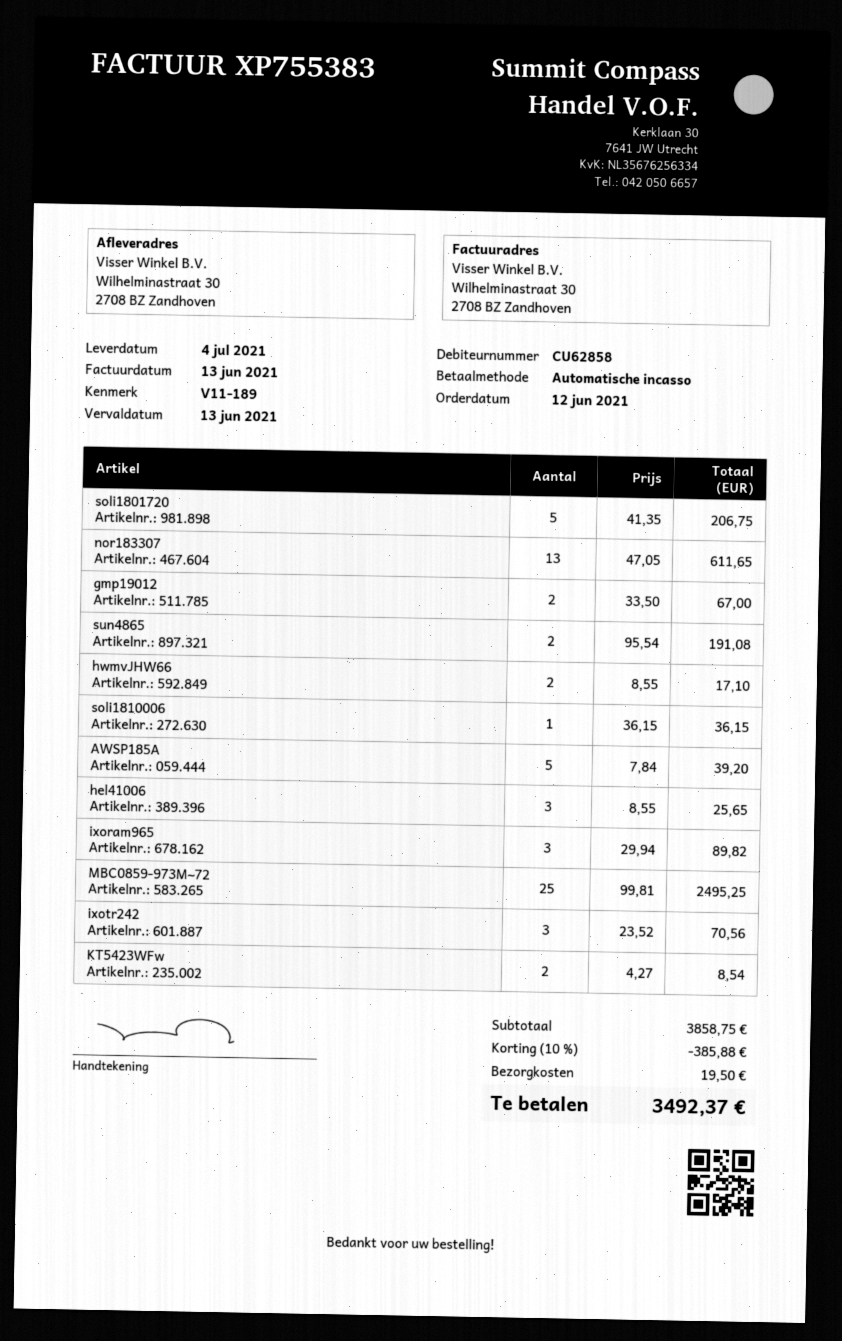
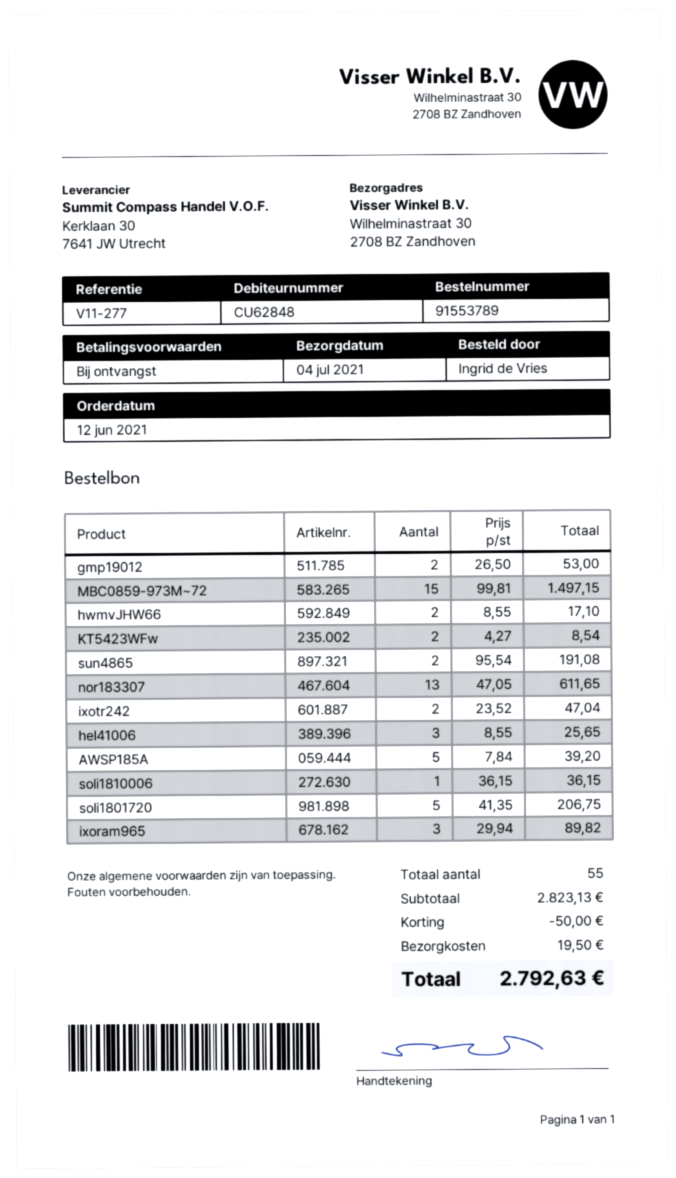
customer number: CU62858 -> CU62848
reference: V11-189 -> V11-277
gmp19012: 2 x 33.50 = 67.00 -> 2 x 26.50 = 53.00
MBC0859-973M~72: 25 x 99.81 = 2495.25 -> 15 x 99.81 = 1497.15
ixotr242: 3 x 23.52 = 70.56 -> 2 x 23.52 = 47.04
subtotal: 3858.75 -> 2823.13
discount: 385.88 -> 50.00
total: 3492.37 -> 2792.63

